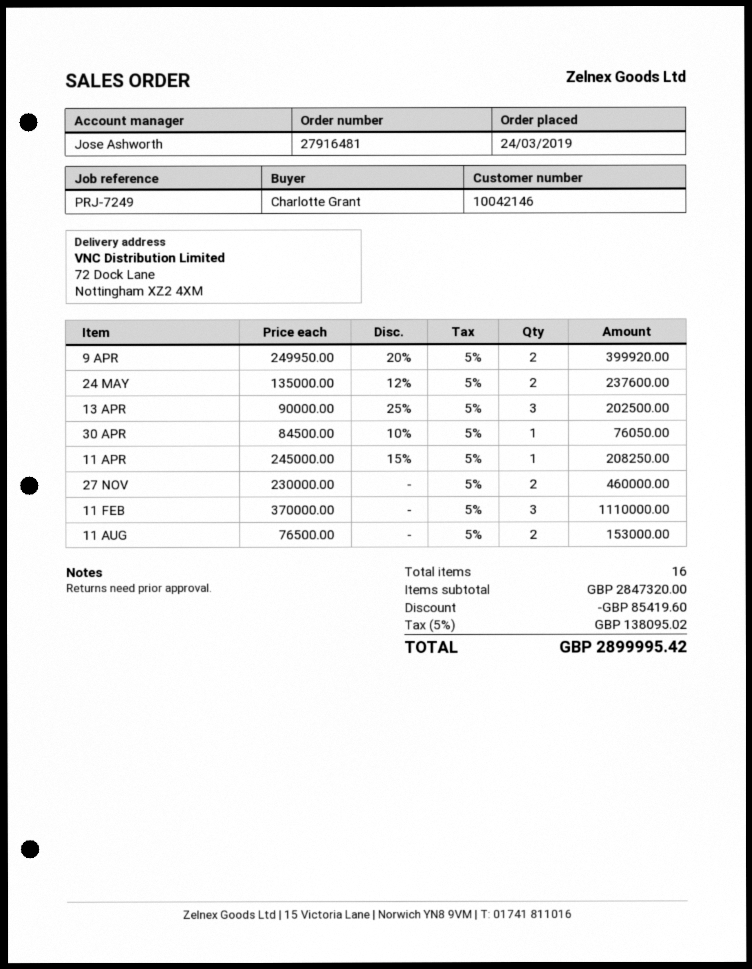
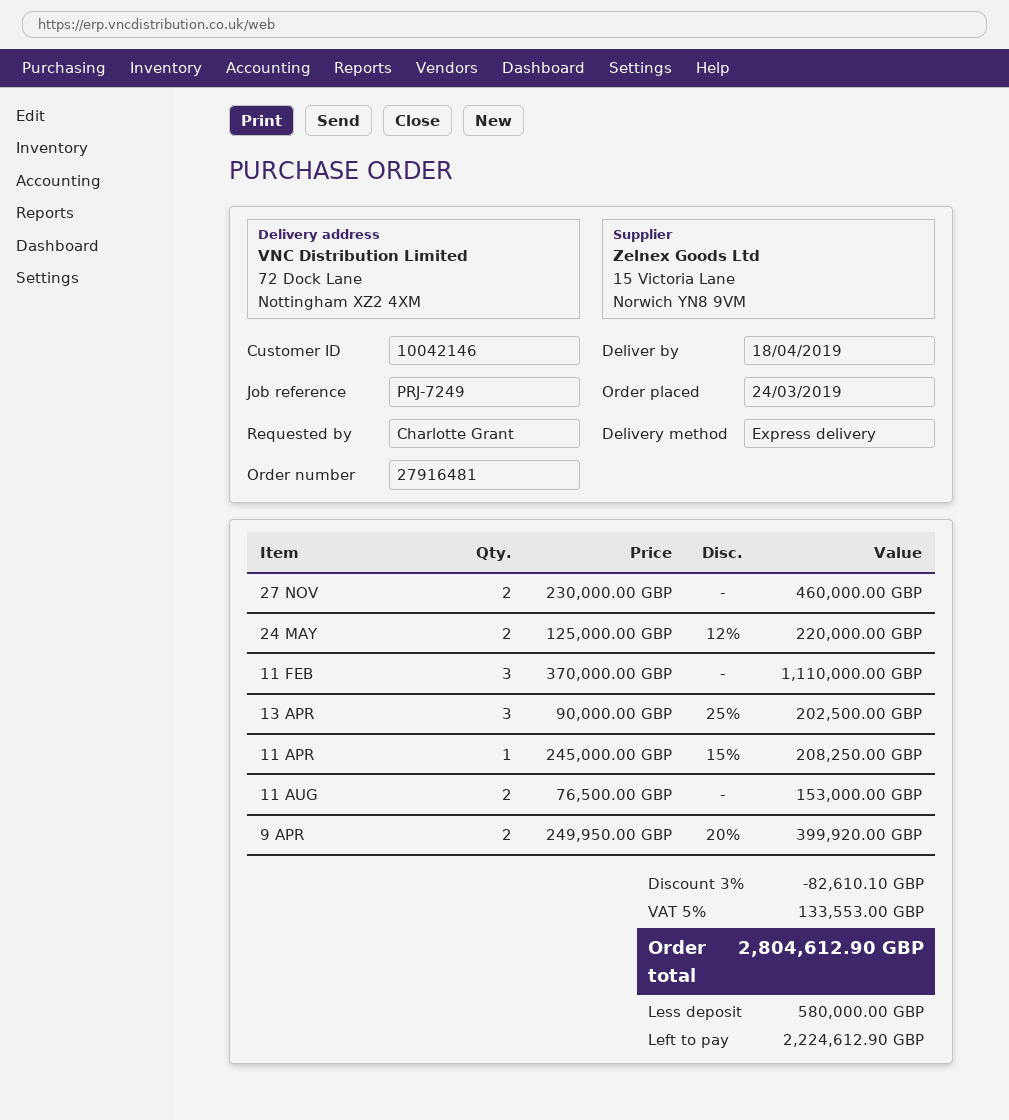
24 MAY: 2 x 135000.00 - 12% = 237600.00 -> 2 x 125000.00 - 12% = 220000.00
30 APR: 1 x 84500.00 - 10% = 76050.00 -> none
discount: 85419.60 -> 82610.10
tax: 5% = 138095.02 -> 5% = 133553.00
total: 2899995.42 -> 2804612.90

